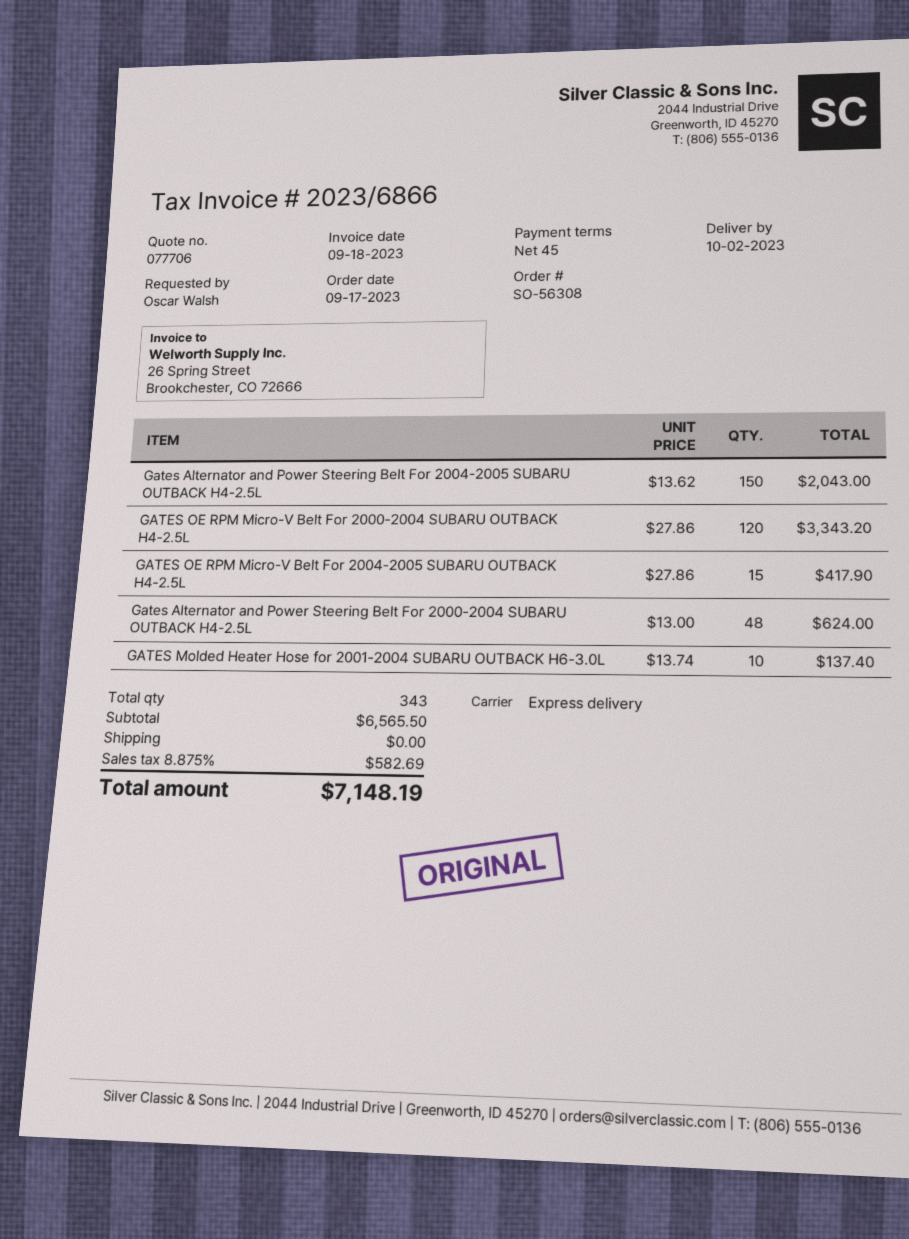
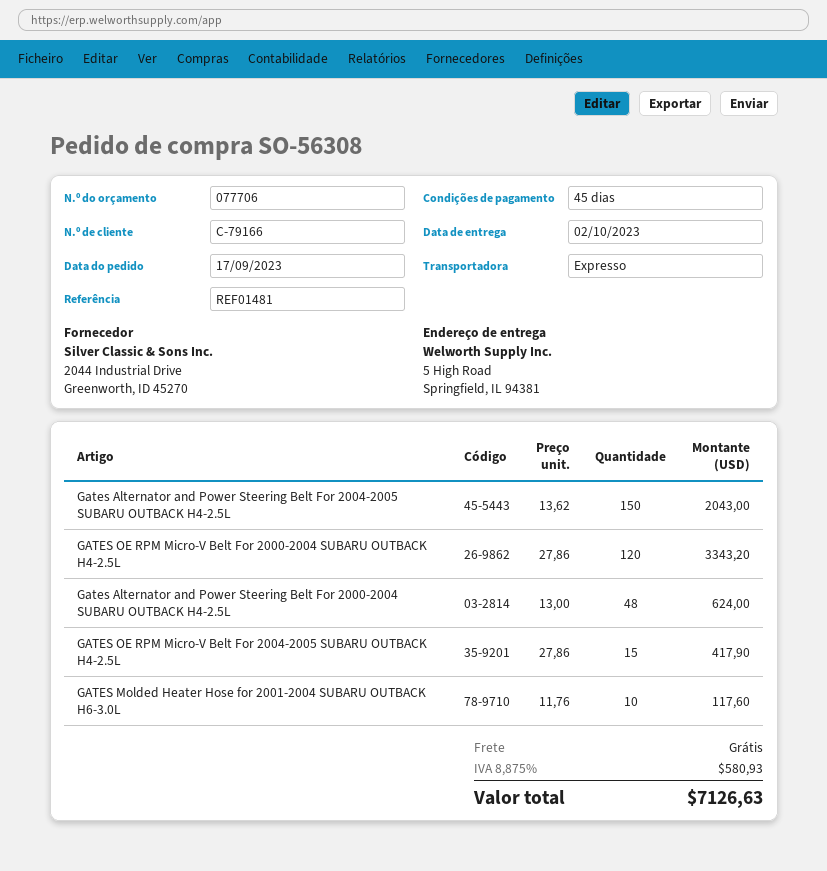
GATES Molded Heater Hose for 2001-2004 SUBARU OUTBACK H6-3.0L: 10 x 13.74 = 137.40 -> 10 x 11.76 = 117.60
tax: 8.875% = 582.69 -> 8.875% = 580.93
total: 7148.19 -> 7126.63

